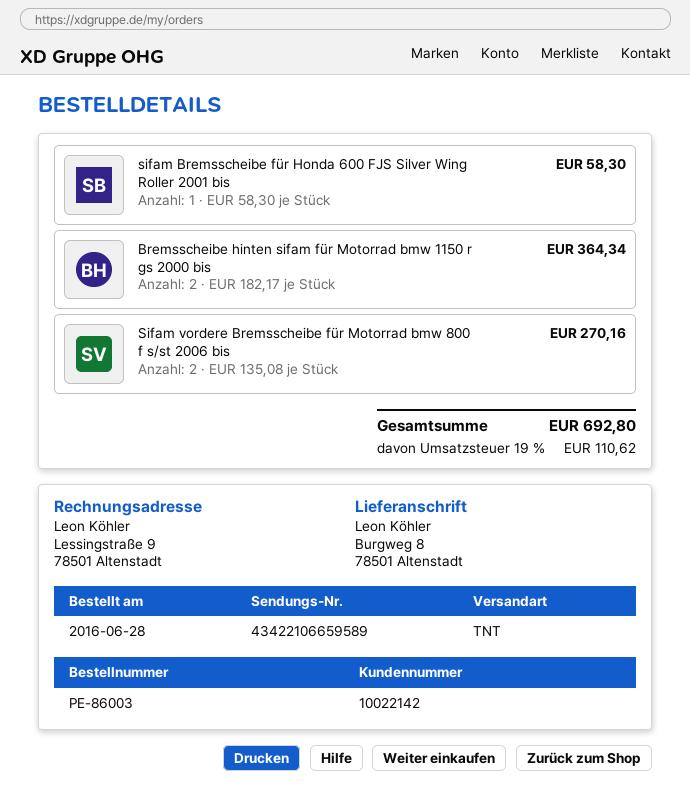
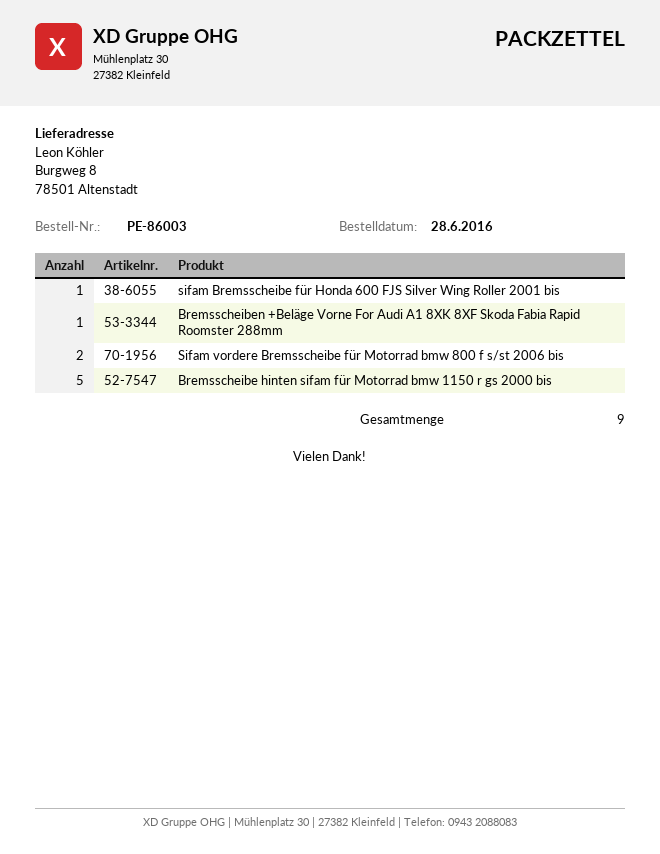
Bremsscheibe hinten sifam für Motorrad bmw 1150 r gs 2000 bis: 2 -> 5
Bremsscheiben +Beläge Vorne For Audi A1 8XK 8XF Skoda Fabia Rapid Roomster 288mm: none -> 1

